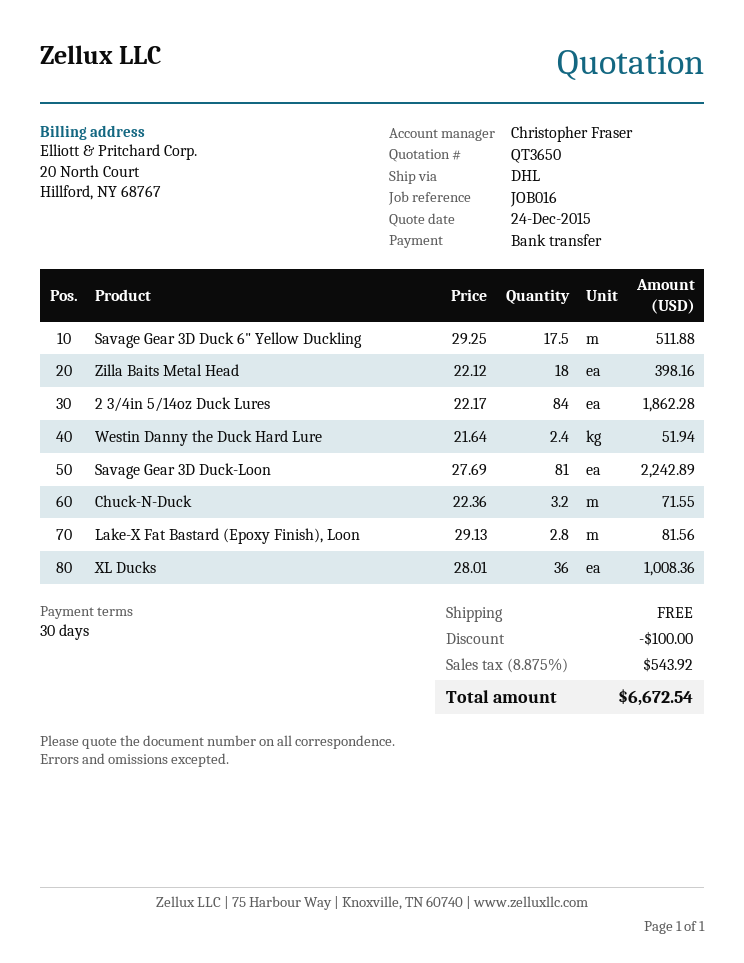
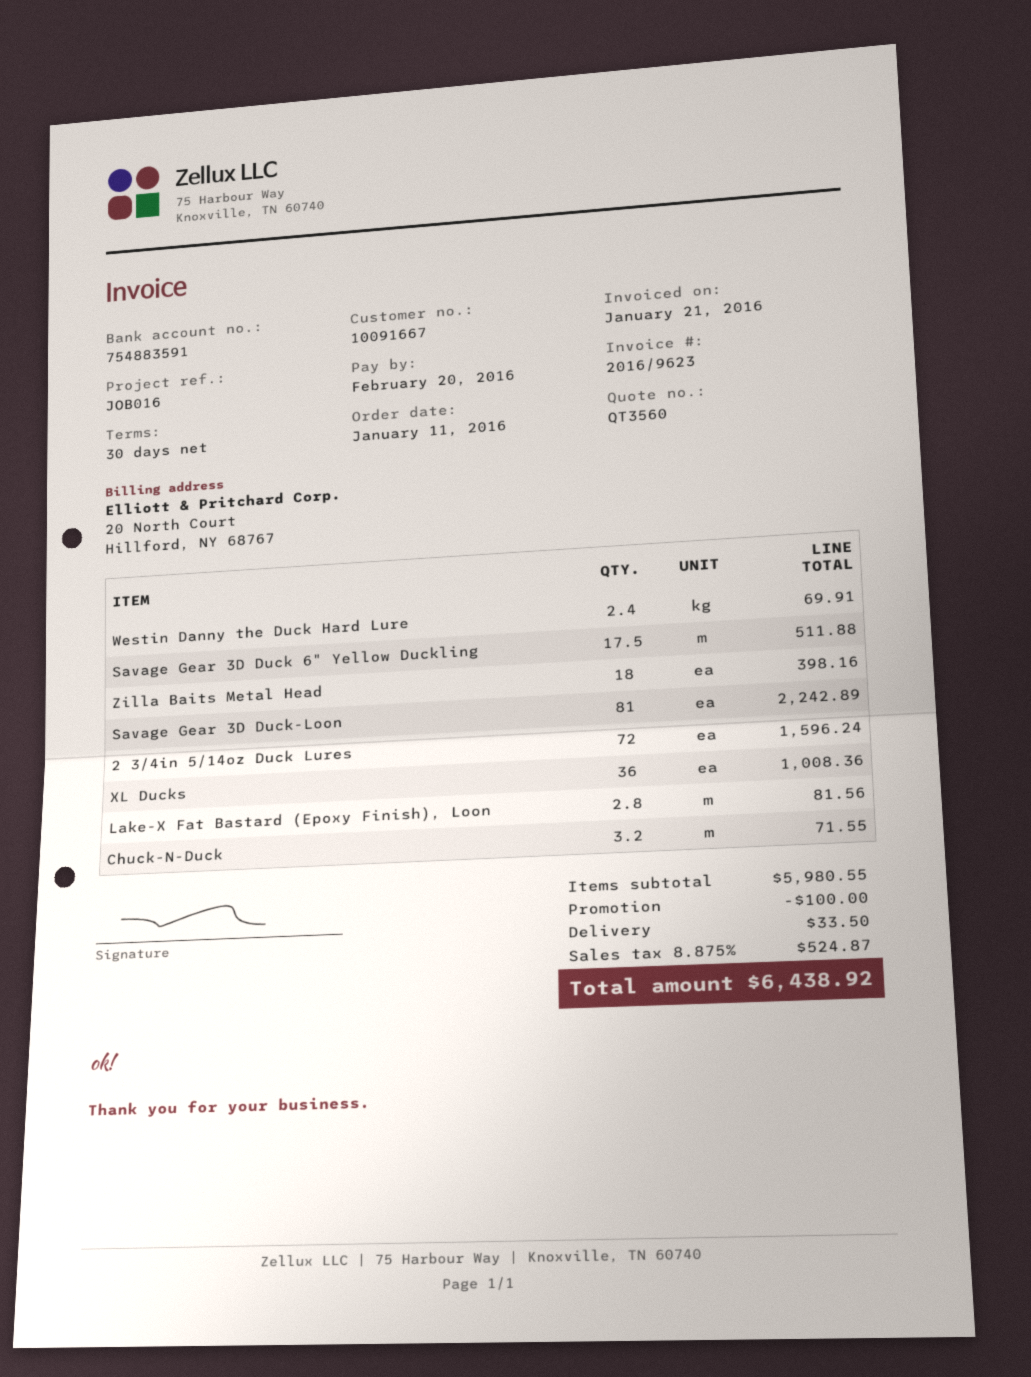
quote number: QT3650 -> QT3560
2 3/4in 5/14oz Duck Lures: 84 for 1862.28 -> 72 for 1596.24
Westin Danny the Duck Hard Lure: 2.4 for 51.94 -> 2.4 for 69.91
shipping: 0.00 -> 33.50
tax: 8.875% = 543.92 -> 8.875% = 524.87
total: 6672.54 -> 6438.92

